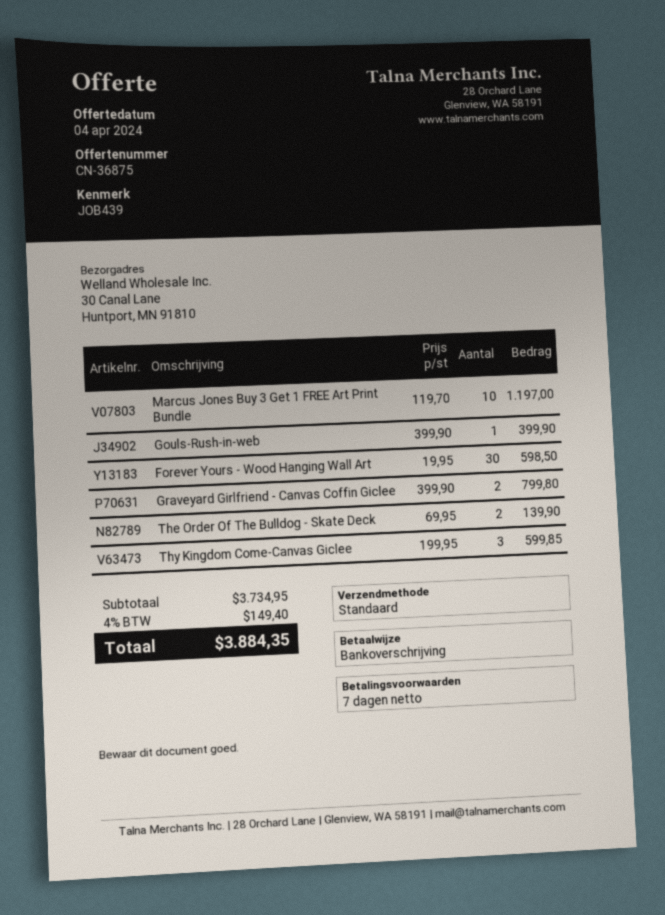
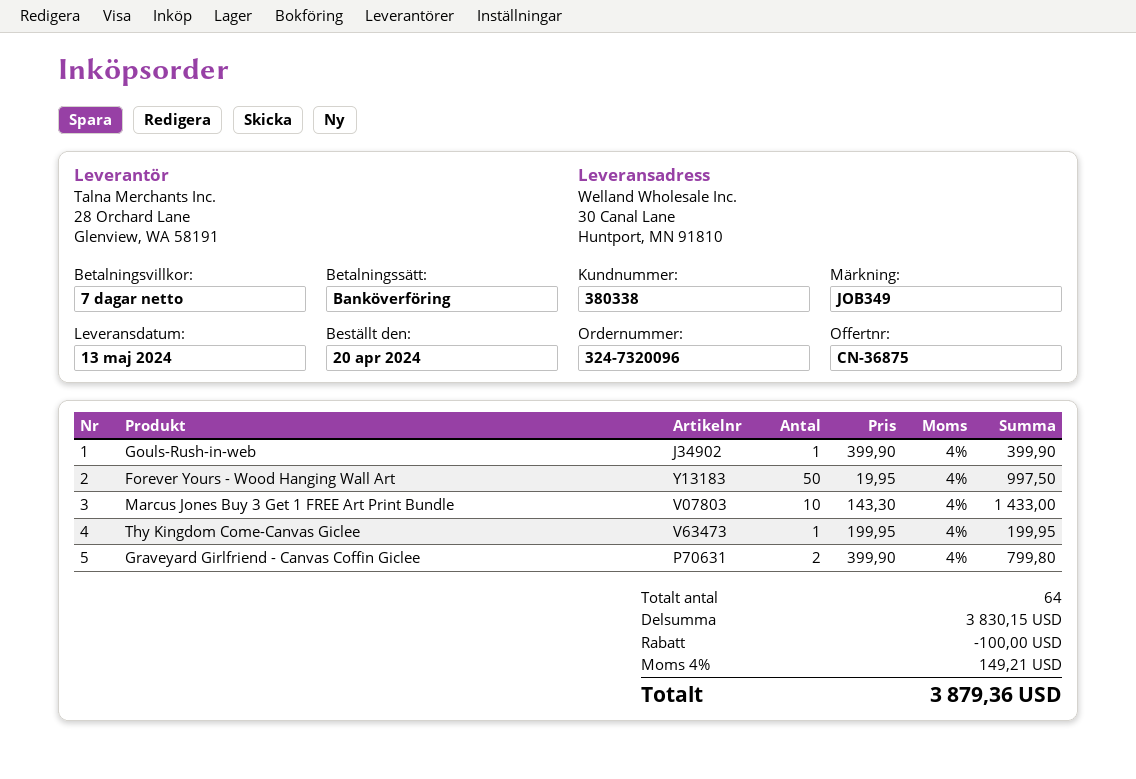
reference: JOB439 -> JOB349
Marcus Jones Buy 3 Get 1 FREE Art Print Bundle: 10 x 119.70 = 1197.00 -> 10 x 143.30 = 1433.00
Forever Yours - Wood Hanging Wall Art: 30 x 19.95 = 598.50 -> 50 x 19.95 = 997.50
The Order Of The Bulldog - Skate Deck: 2 x 69.95 = 139.90 -> none
Thy Kingdom Come-Canvas Giclee: 3 x 199.95 = 599.85 -> 1 x 199.95 = 199.95
subtotal: 3734.95 -> 3830.15
discount: none -> 100.00
tax: 4% = 149.40 -> 4% = 149.21
total: 3884.35 -> 3879.36

